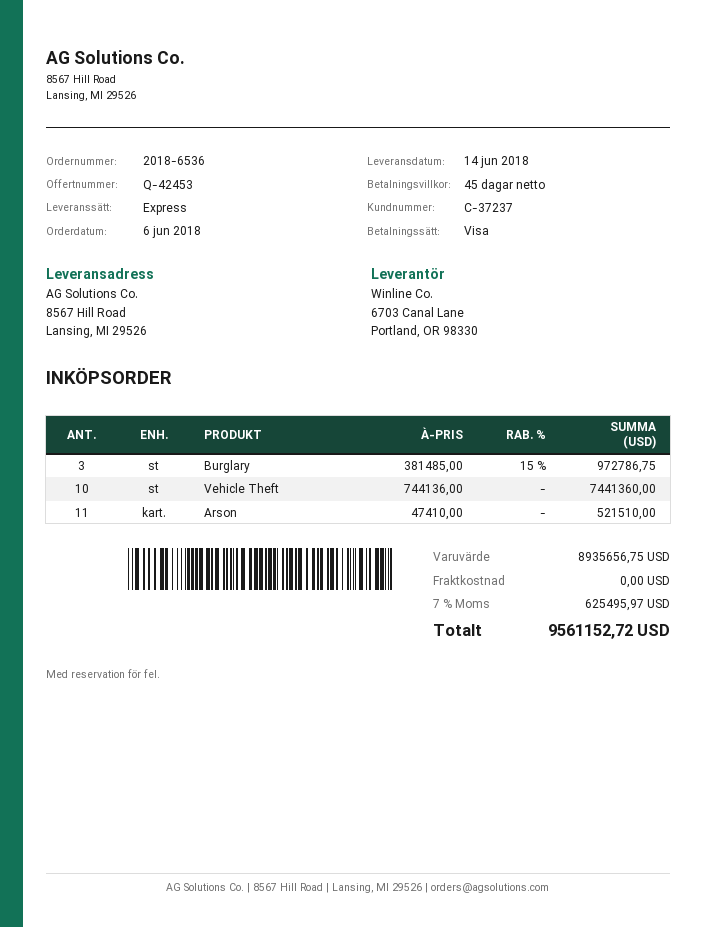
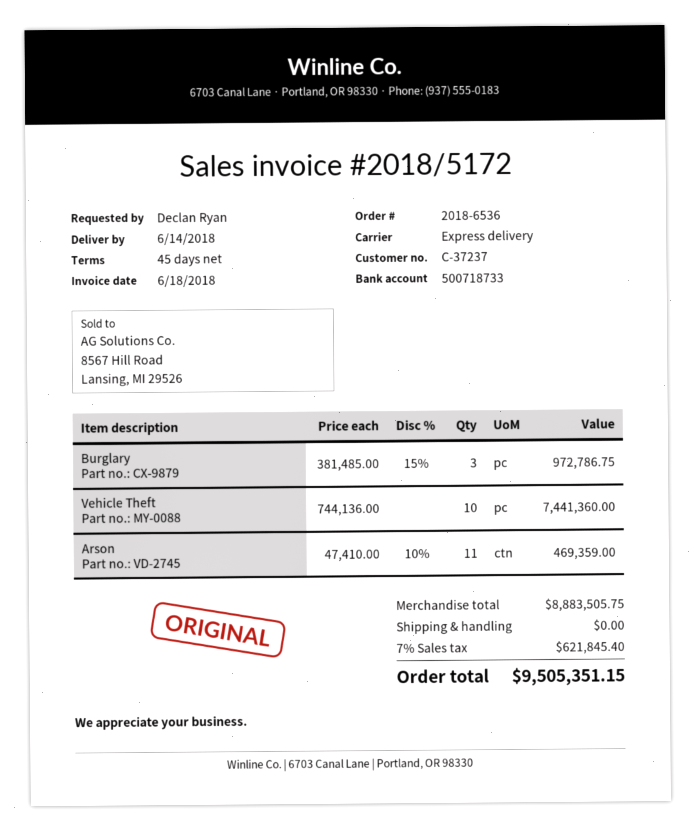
Arson: 11 x 47410.00 = 521510.00 -> 11 x 47410.00 - 10% = 469359.00
subtotal: 8935656.75 -> 8883505.75
tax: 7% = 625495.97 -> 7% = 621845.40
total: 9561152.72 -> 9505351.15

